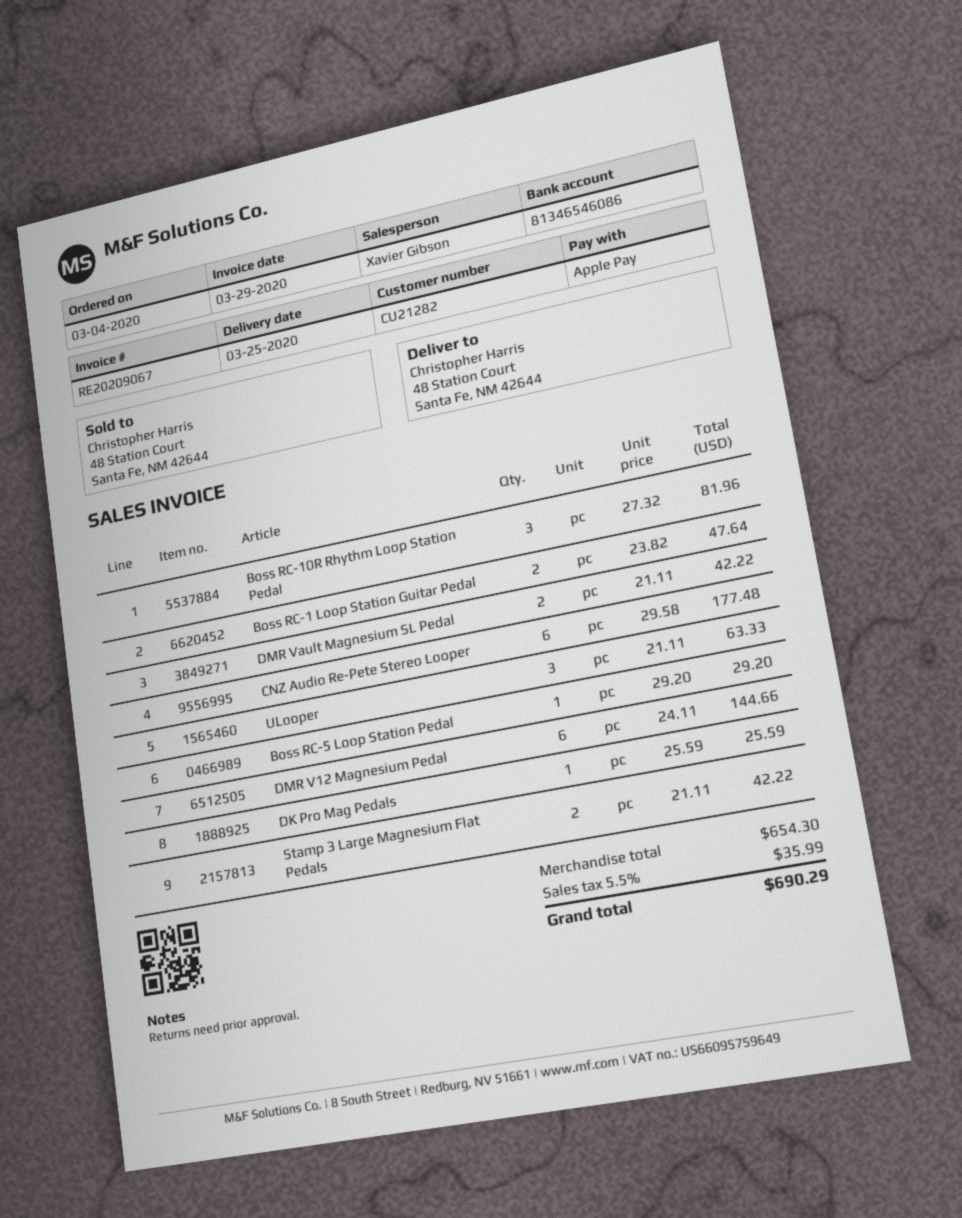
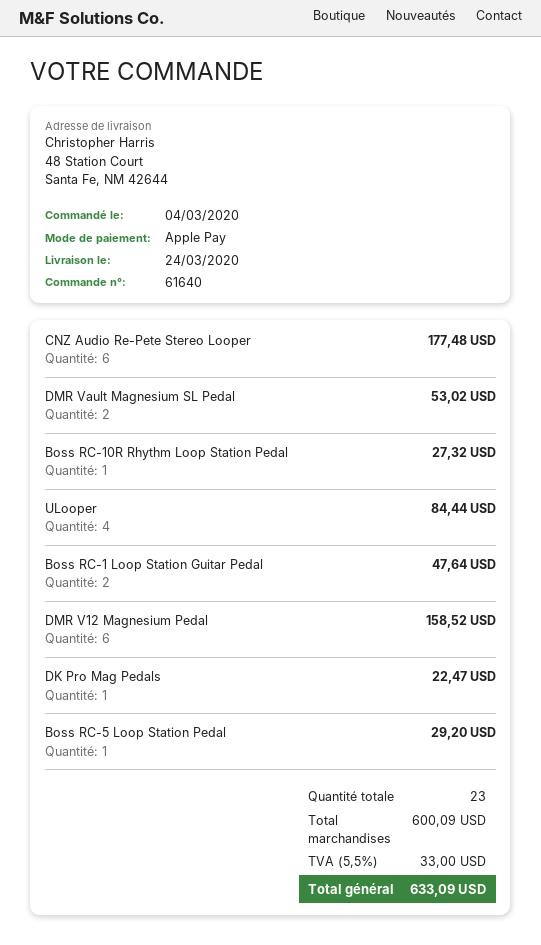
delivery date: 2020-03-25 -> 2020-03-24
Boss RC-10R Rhythm Loop Station Pedal: 3 for 81.96 -> 1 for 27.32
DMR Vault Magnesium SL Pedal: 2 for 42.22 -> 2 for 53.02
ULooper: 3 for 63.33 -> 4 for 84.44
DMR V12 Magnesium Pedal: 6 for 144.66 -> 6 for 158.52
DK Pro Mag Pedals: 1 for 25.59 -> 1 for 22.47
Stamp 3 Large Magnesium Flat Pedals: 2 for 42.22 -> none
subtotal: 654.30 -> 600.09
tax: 5.5% = 35.99 -> 5.5% = 33.00
total: 690.29 -> 633.09

